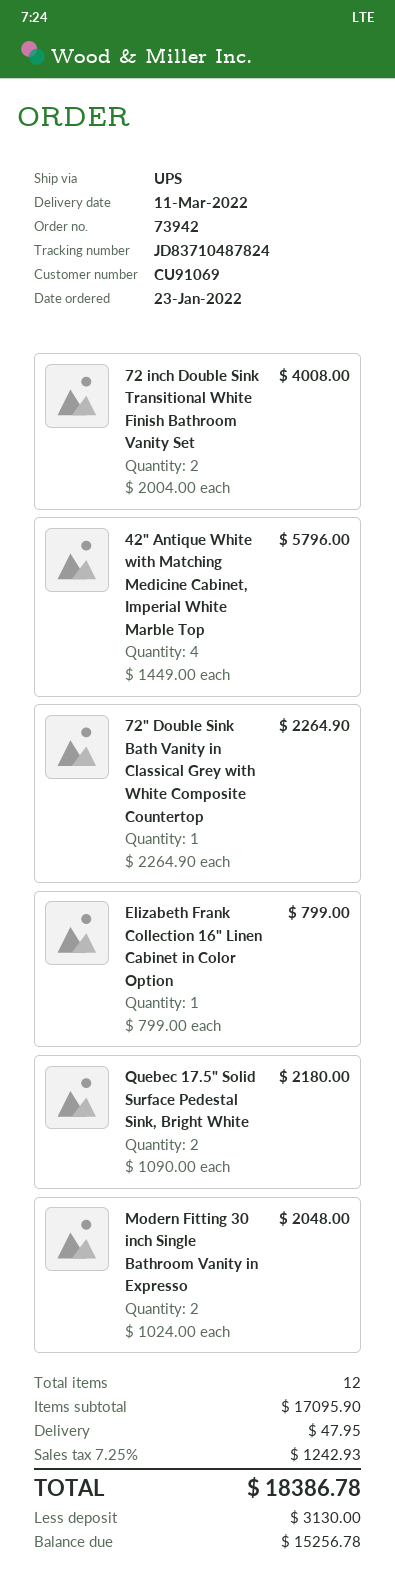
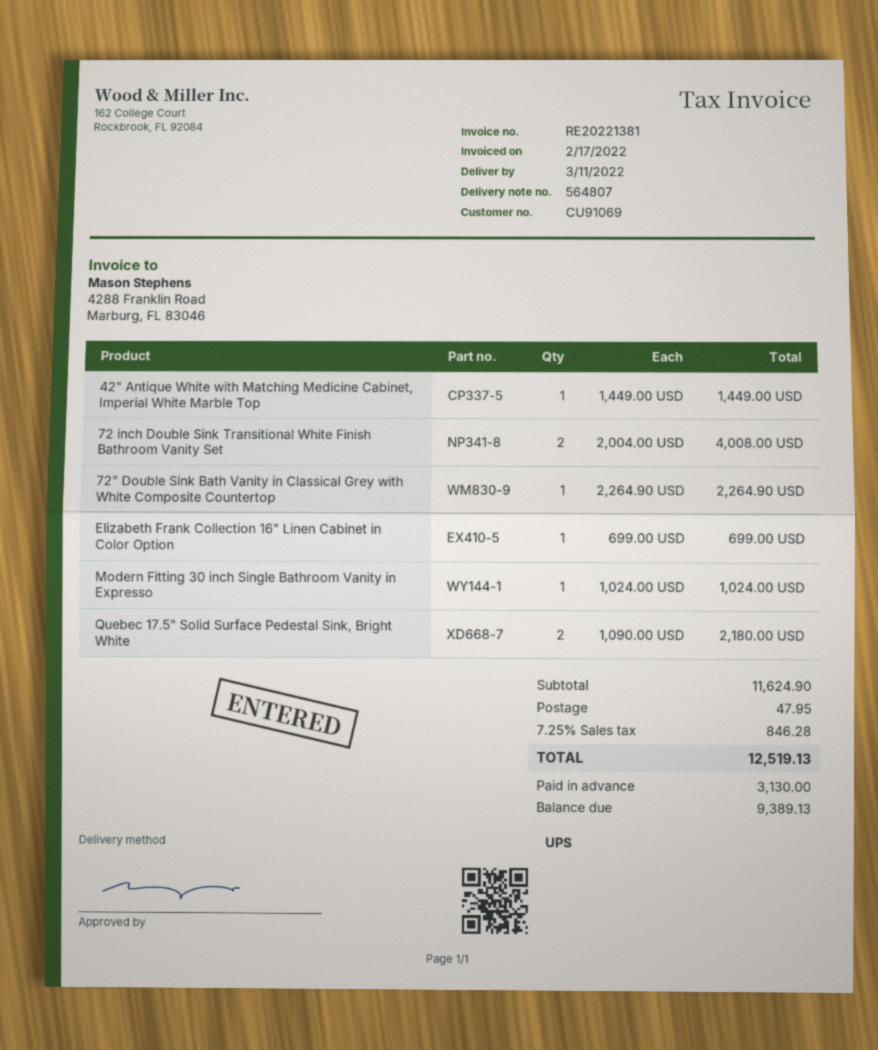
42" Antique White with Matching Medicine Cabinet, Imperial White Marble Top: 4 x 1449.00 = 5796.00 -> 1 x 1449.00 = 1449.00
Elizabeth Frank Collection 16" Linen Cabinet in Color Option: 1 x 799.00 = 799.00 -> 1 x 699.00 = 699.00
Modern Fitting 30 inch Single Bathroom Vanity in Expresso: 2 x 1024.00 = 2048.00 -> 1 x 1024.00 = 1024.00
subtotal: 17095.90 -> 11624.90
tax: 7.25% = 1242.93 -> 7.25% = 846.28
total: 18386.78 -> 12519.13
balance: 15256.78 -> 9389.13

